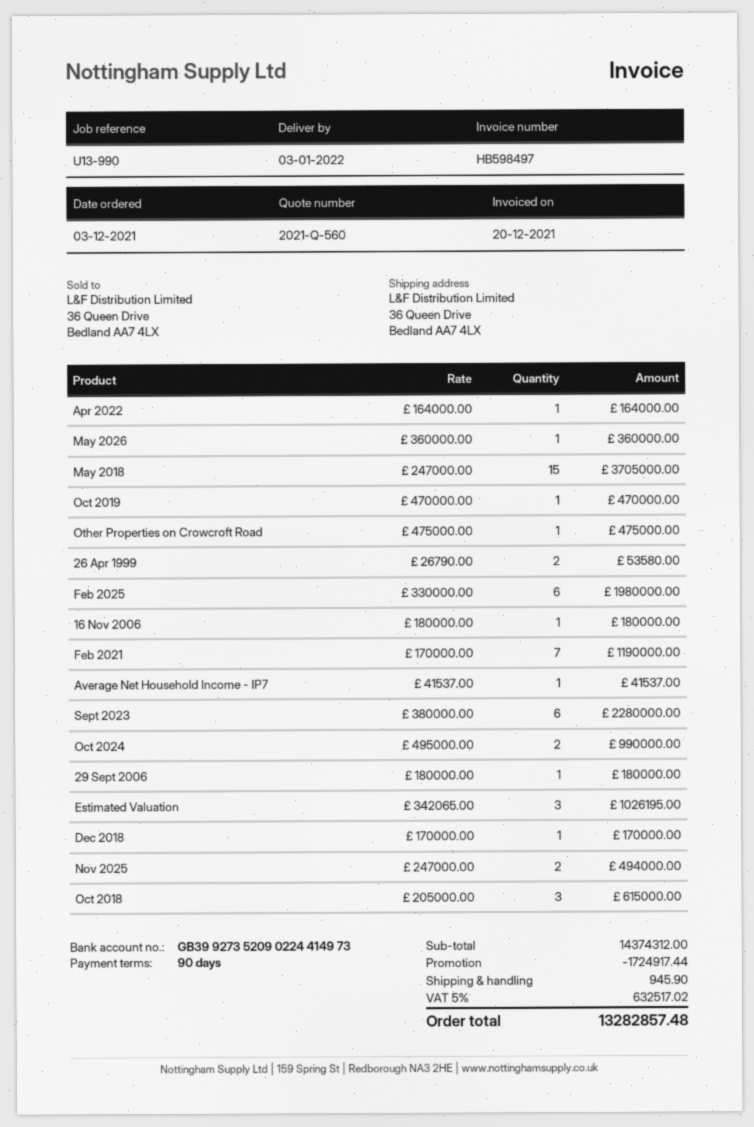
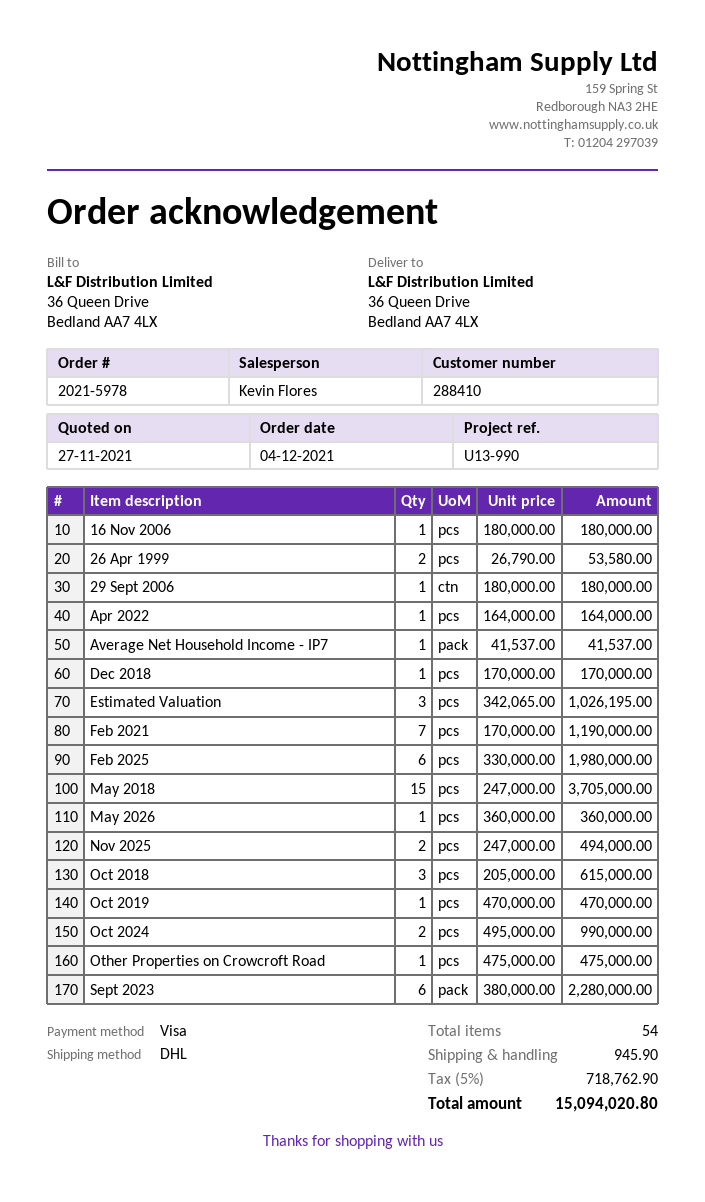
order date: 2021-12-03 -> 2021-12-04
discount: 1724917.44 -> none
tax: 5% = 632517.02 -> 5% = 718762.90
total: 13282857.48 -> 15094020.80

